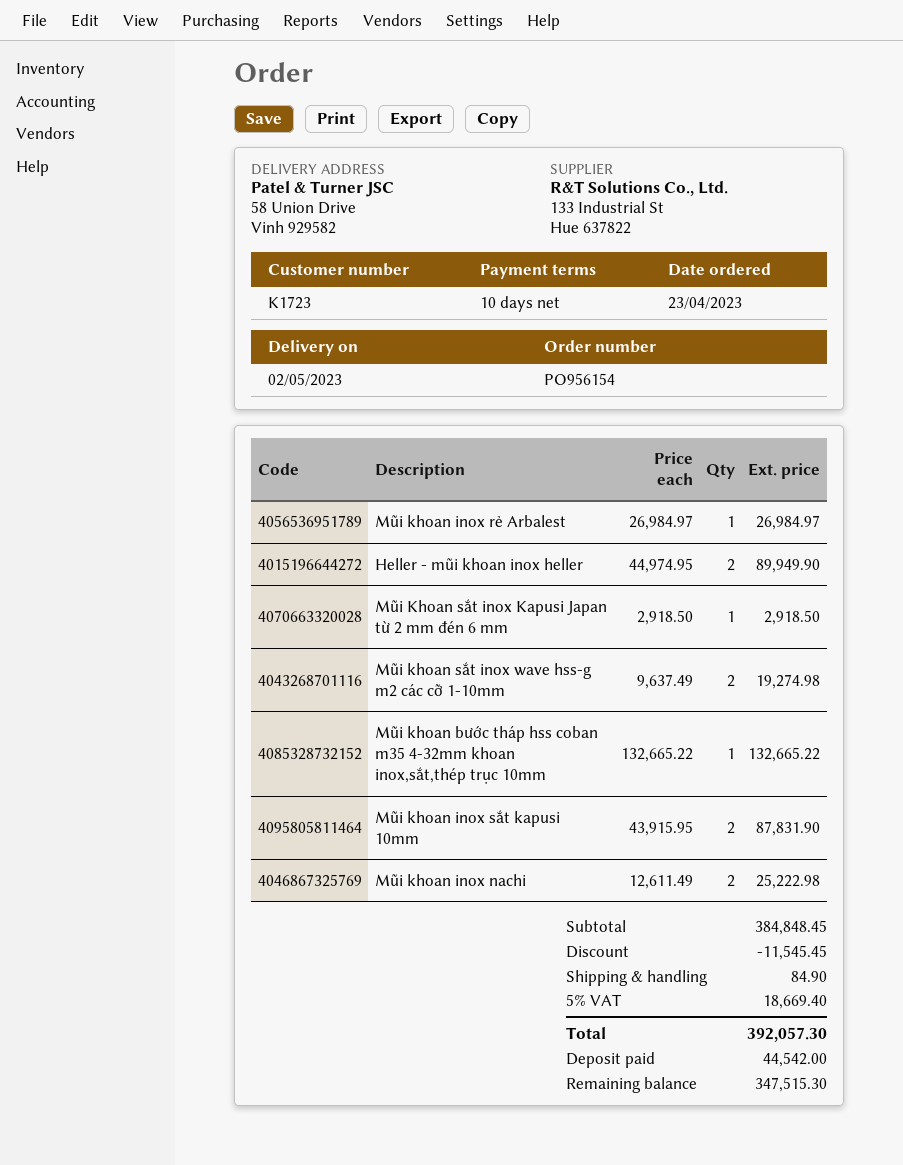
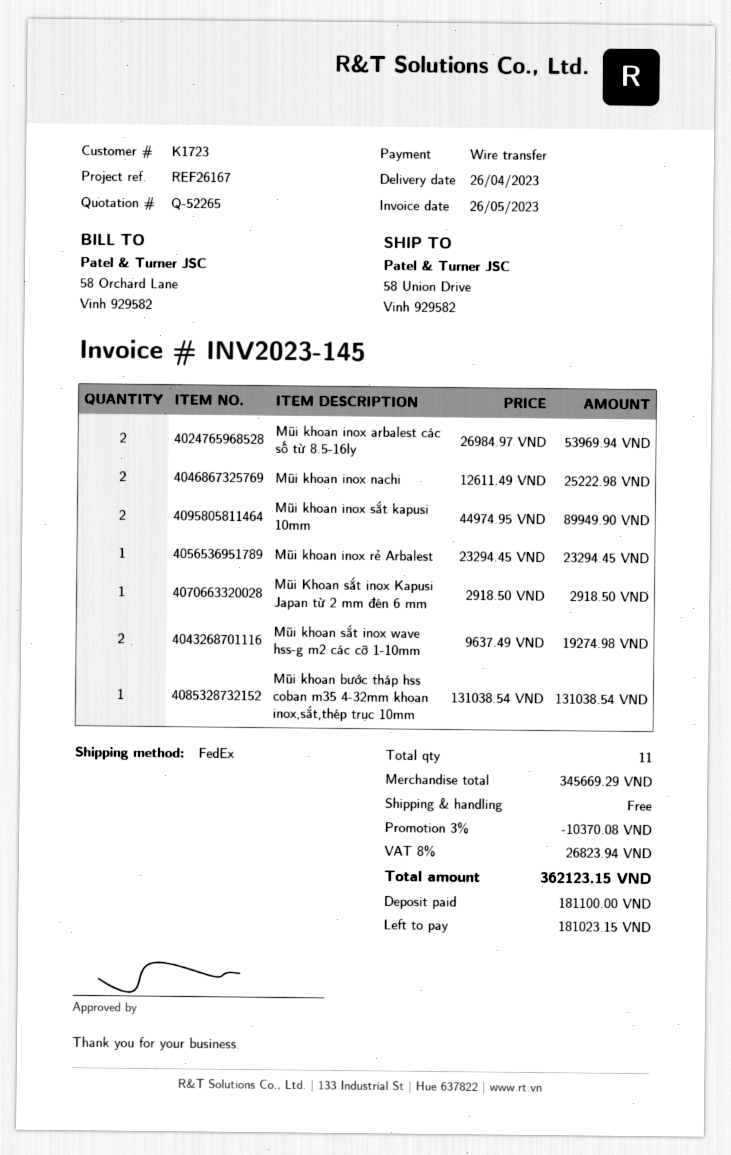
delivery date: 2023-05-02 -> 2023-04-26
Mũi khoan inox rẻ Arbalest: 1 x 26984.97 = 26984.97 -> 1 x 23294.45 = 23294.45
Heller - mũi khoan inox heller: 2 x 44974.95 = 89949.90 -> none
Mũi khoan bước tháp hss coban m35 4-32mm khoan inox,sắt,thép trục 10mm: 1 x 132665.22 = 132665.22 -> 1 x 131038.54 = 131038.54
Mũi khoan inox sắt kapusi 10mm: 2 x 43915.95 = 87831.90 -> 2 x 44974.95 = 89949.90
Mũi khoan inox arbalest các số từ 8.5-16ly: none -> 2 x 26984.97 = 53969.94
subtotal: 384848.45 -> 345669.29
discount: 11545.45 -> 10370.08
shipping: 84.90 -> 0.00
tax: 5% = 18669.40 -> 8% = 26823.94
total: 392057.30 -> 362123.15
deposit: 44542.00 -> 181100.00
balance: 347515.30 -> 181023.15

